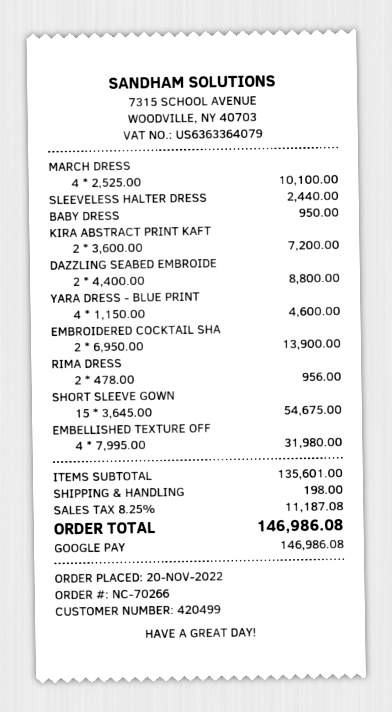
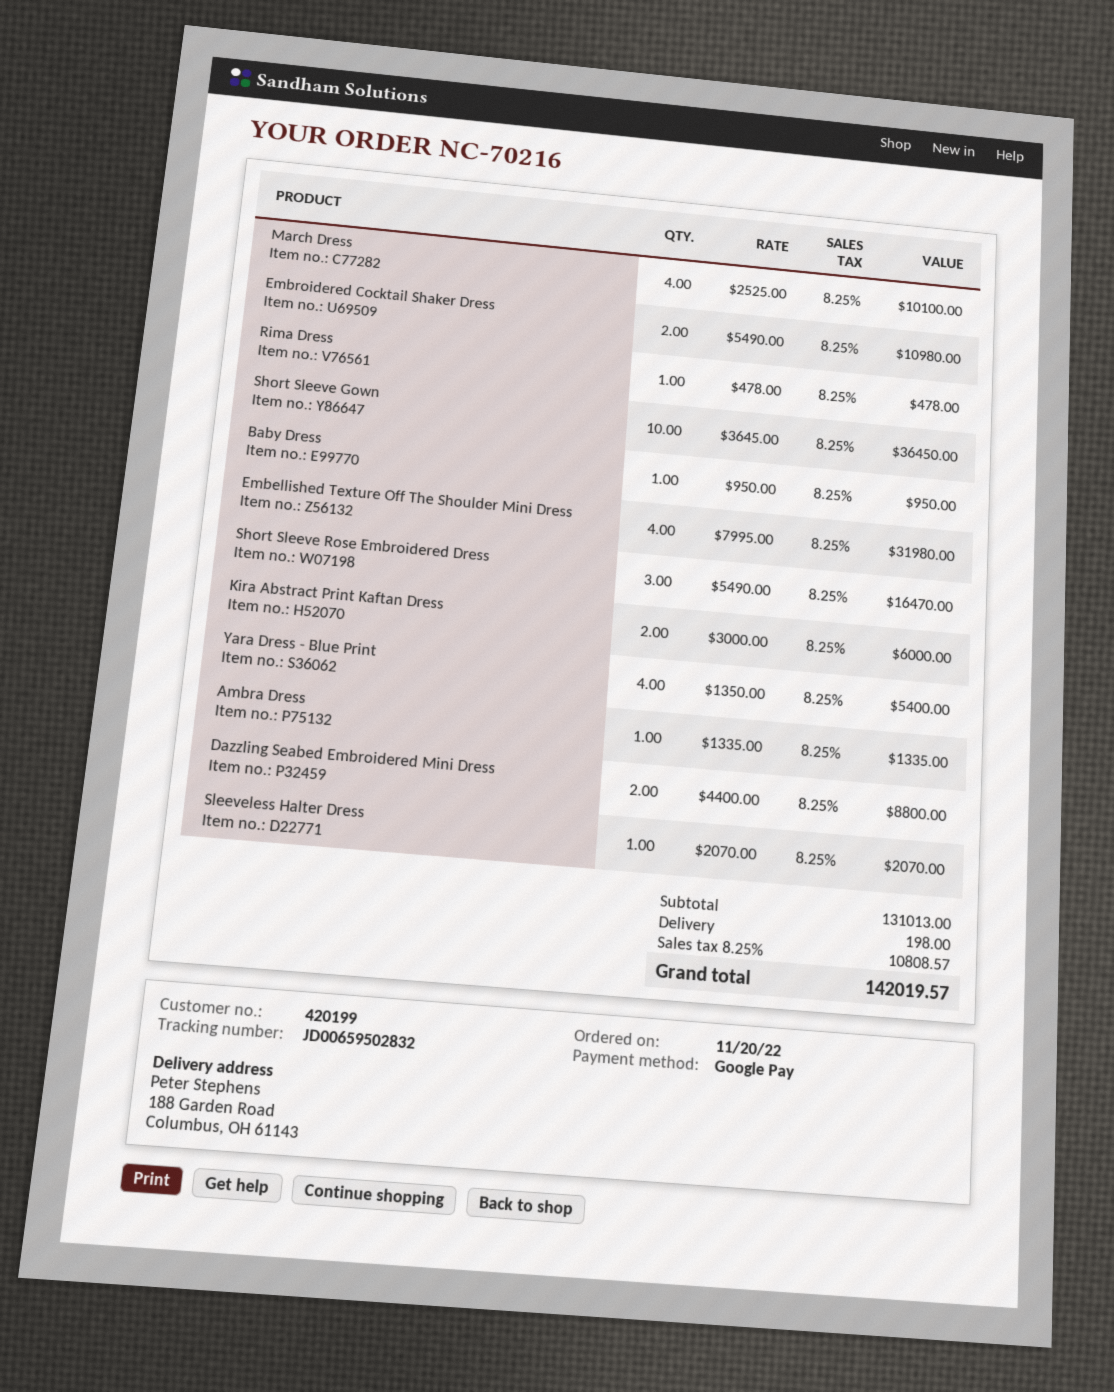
order number: NC-70266 -> NC-70216
customer number: 420499 -> 420199
SLEEVELESS HALTER DRESS: 1 x 2440.00 = 2440.00 -> 1 x 2070.00 = 2070.00
KIRA ABSTRACT PRINT KAFT: 2 x 3600.00 = 7200.00 -> 2 x 3000.00 = 6000.00
YARA DRESS - BLUE PRINT: 4 x 1150.00 = 4600.00 -> 4 x 1350.00 = 5400.00
EMBROIDERED COCKTAIL SHA: 2 x 6950.00 = 13900.00 -> 2 x 5490.00 = 10980.00
RIMA DRESS: 2 x 478.00 = 956.00 -> 1 x 478.00 = 478.00
SHORT SLEEVE GOWN: 15 x 3645.00 = 54675.00 -> 10 x 3645.00 = 36450.00
Short Sleeve Rose Embroidered Dress: none -> 3 x 5490.00 = 16470.00
Ambra Dress: none -> 1 x 1335.00 = 1335.00
subtotal: 135601.00 -> 131013.00
tax: 8.25% = 11187.08 -> 8.25% = 10808.57
total: 146986.08 -> 142019.57

